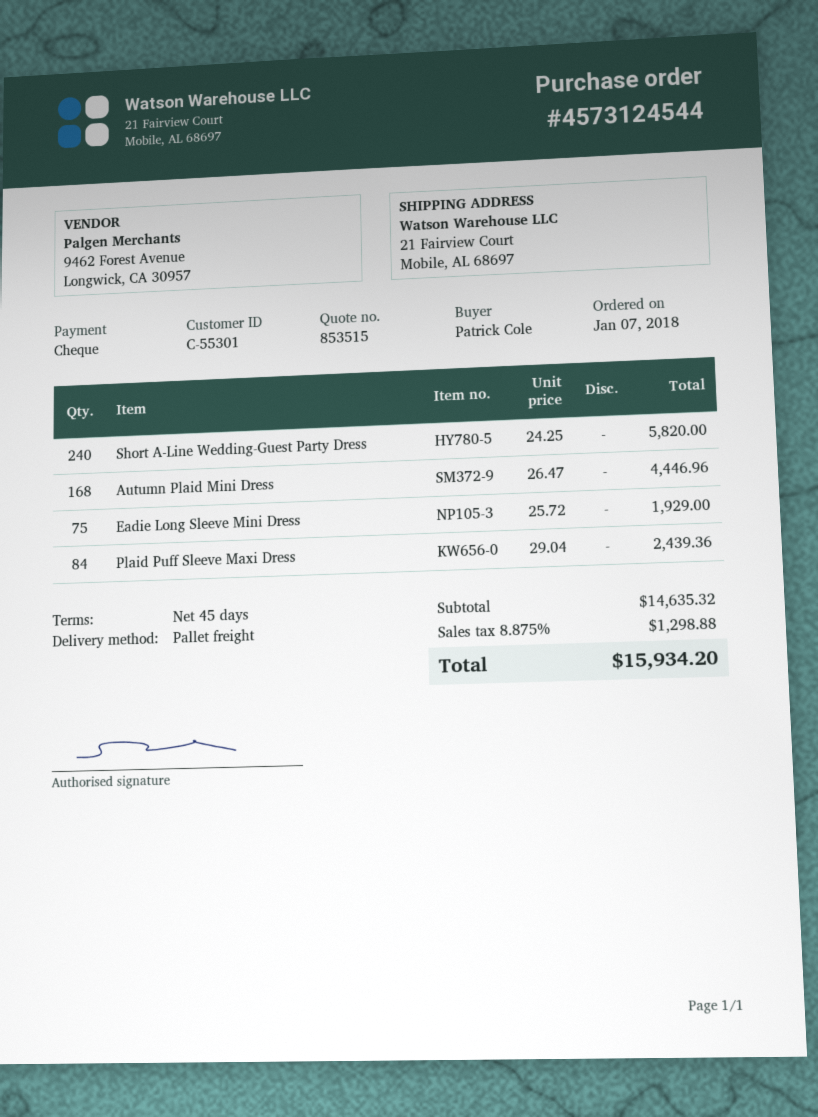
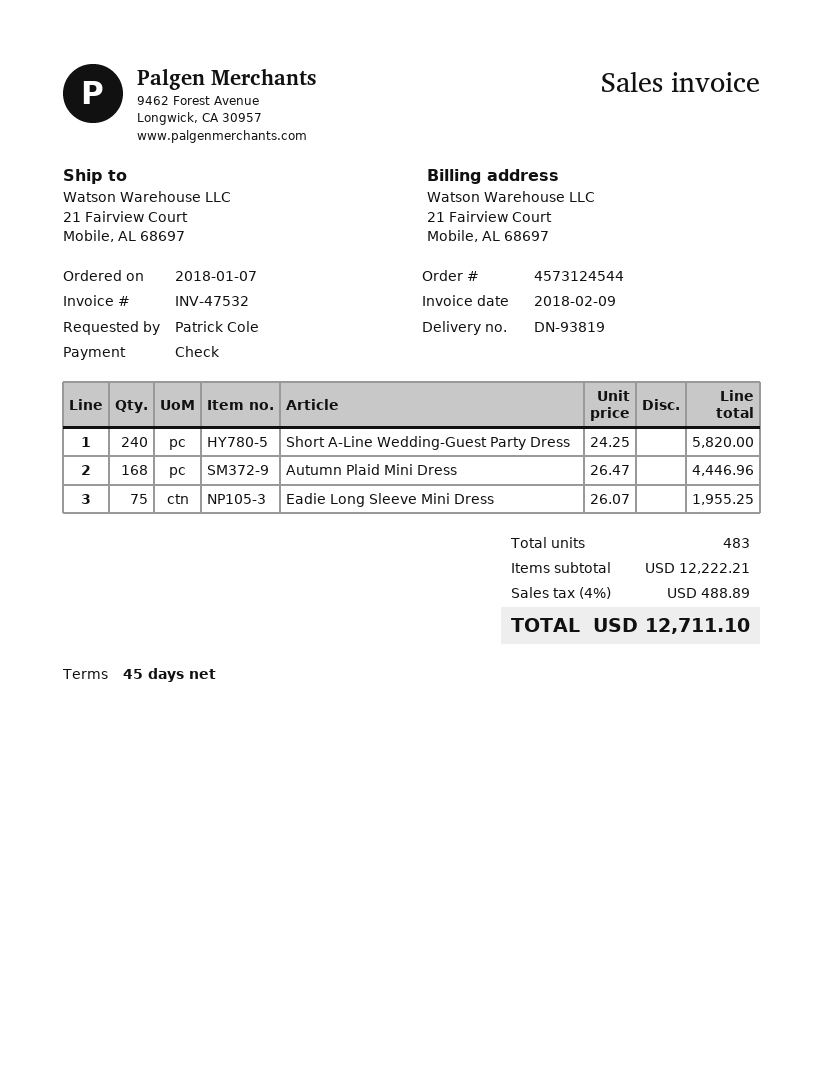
Eadie Long Sleeve Mini Dress: 75 x 25.72 = 1929.00 -> 75 x 26.07 = 1955.25
Plaid Puff Sleeve Maxi Dress: 84 x 29.04 = 2439.36 -> none
subtotal: 14635.32 -> 12222.21
tax: 8.875% = 1298.88 -> 4% = 488.89
total: 15934.20 -> 12711.10

